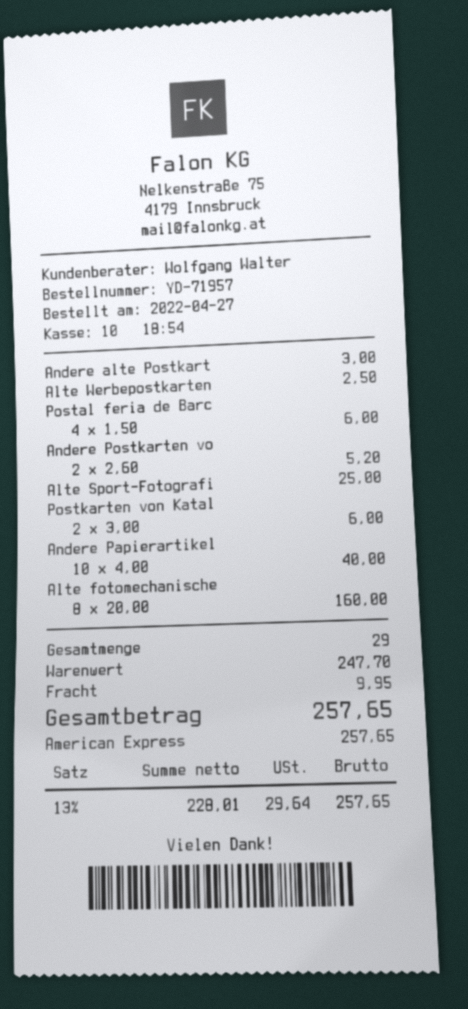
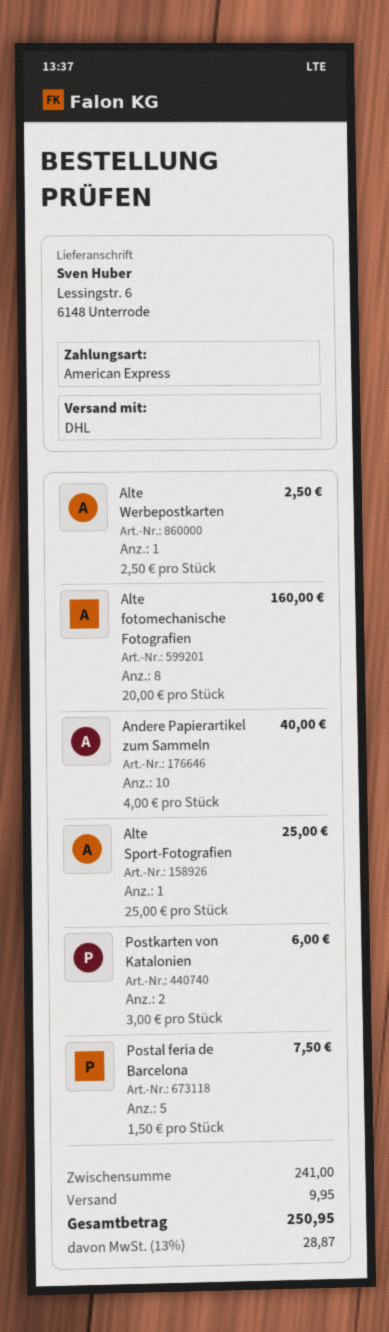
Andere alte Postkart: 1 x 3.00 = 3.00 -> none
Postal feria de Barc: 4 x 1.50 = 6.00 -> 5 x 1.50 = 7.50
Andere Postkarten vo: 2 x 2.60 = 5.20 -> none
subtotal: 247.70 -> 241.00
tax: 13% = 29.64 -> 13% = 28.87
total: 257.65 -> 250.95

